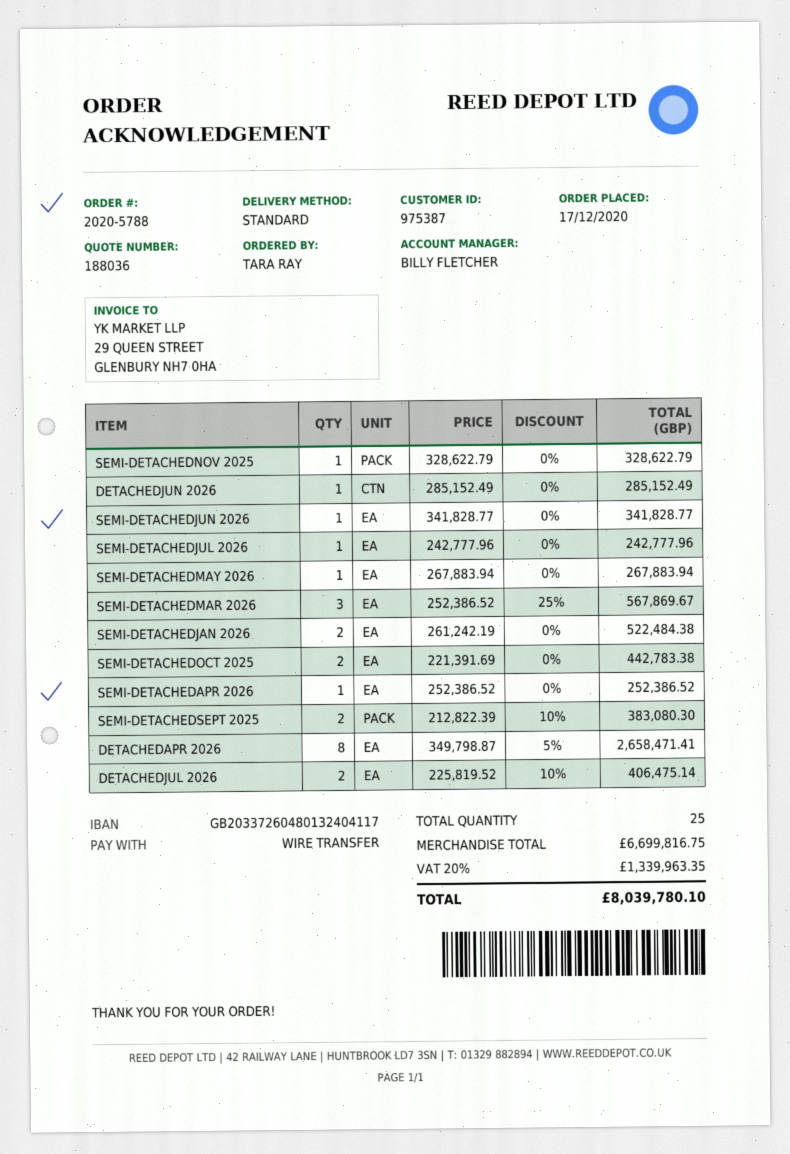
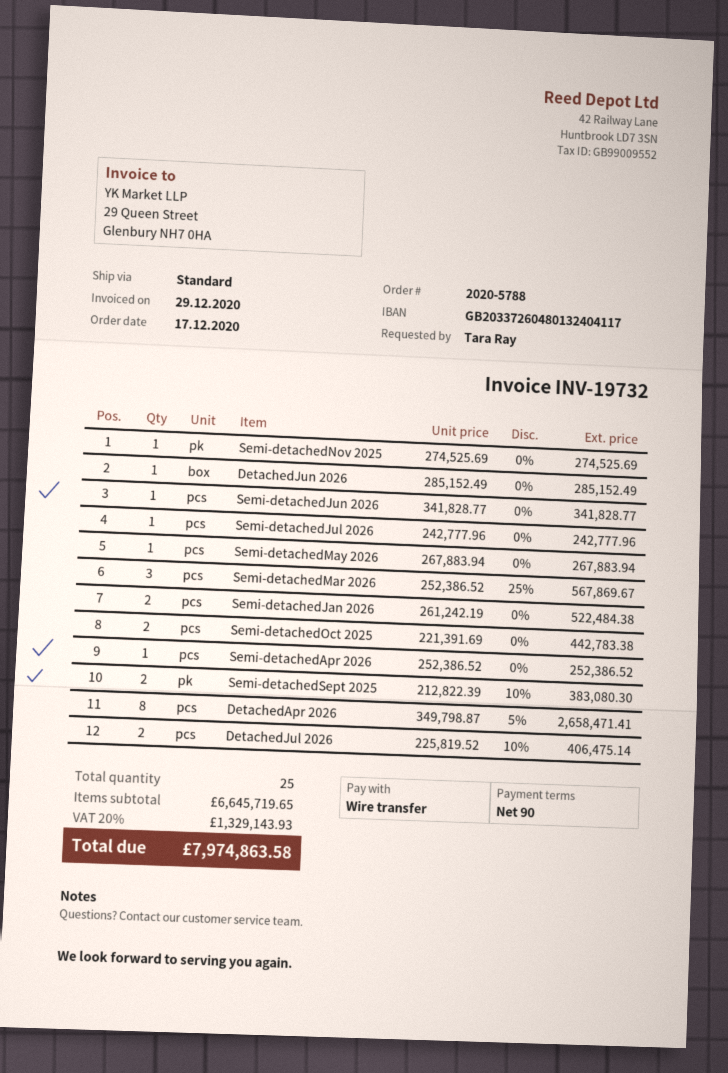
SEMI-DETACHEDNOV 2025: 1 x 328622.79 = 328622.79 -> 1 x 274525.69 = 274525.69
subtotal: 6699816.75 -> 6645719.65
tax: 20% = 1339963.35 -> 20% = 1329143.93
total: 8039780.10 -> 7974863.58

